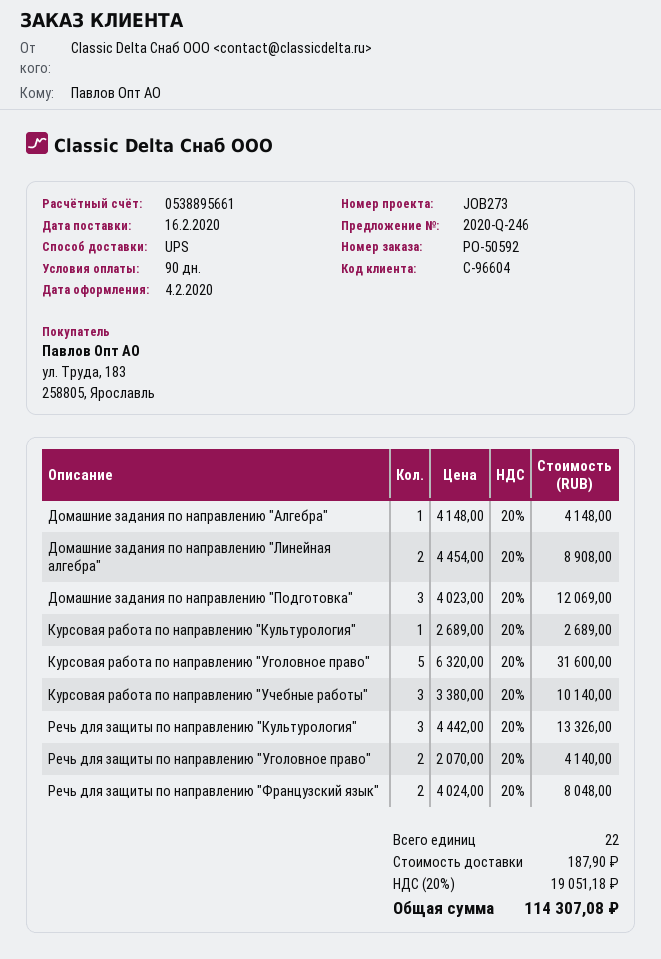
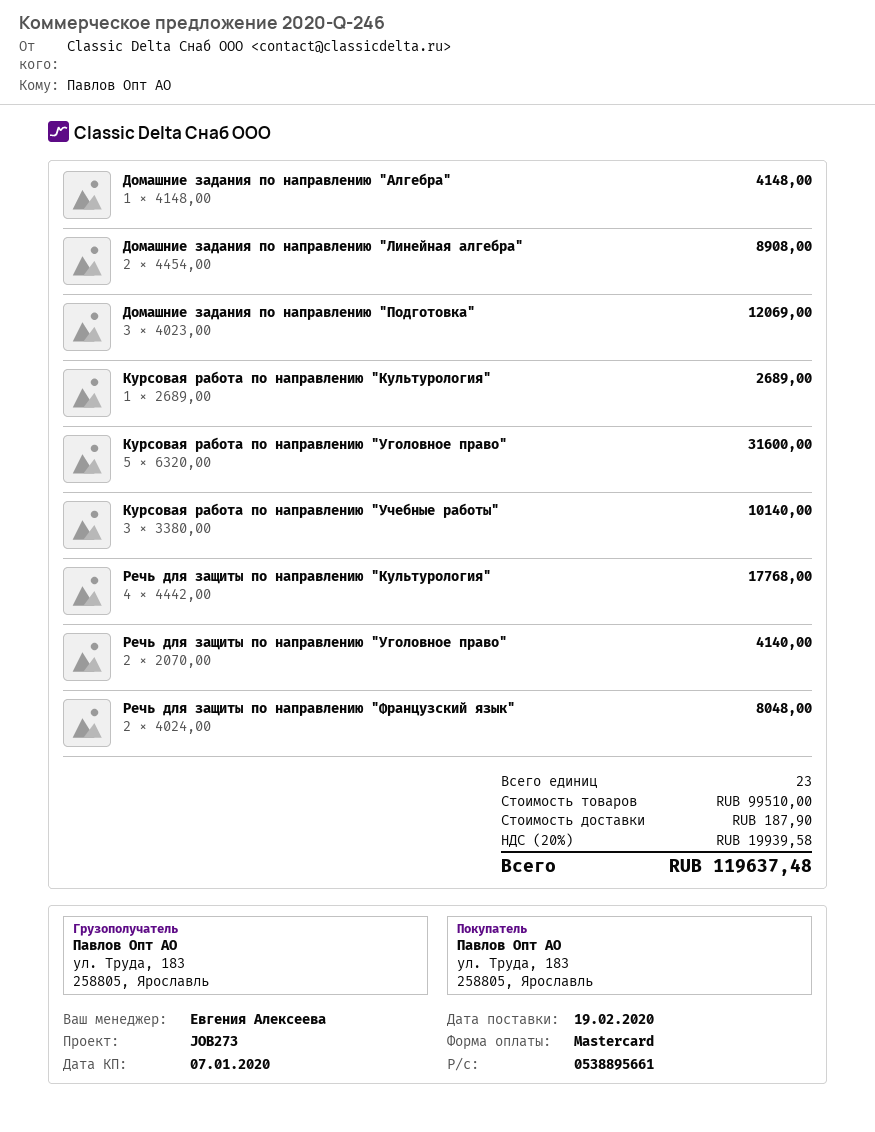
delivery date: 2020-02-16 -> 2020-02-19
Речь для защиты по направлению "Культурология": 3 x 4442.00 = 13326.00 -> 4 x 4442.00 = 17768.00
total quantity: 22 -> 23
tax: 20% = 19051.18 -> 20% = 19939.58
total: 114307.08 -> 119637.48

